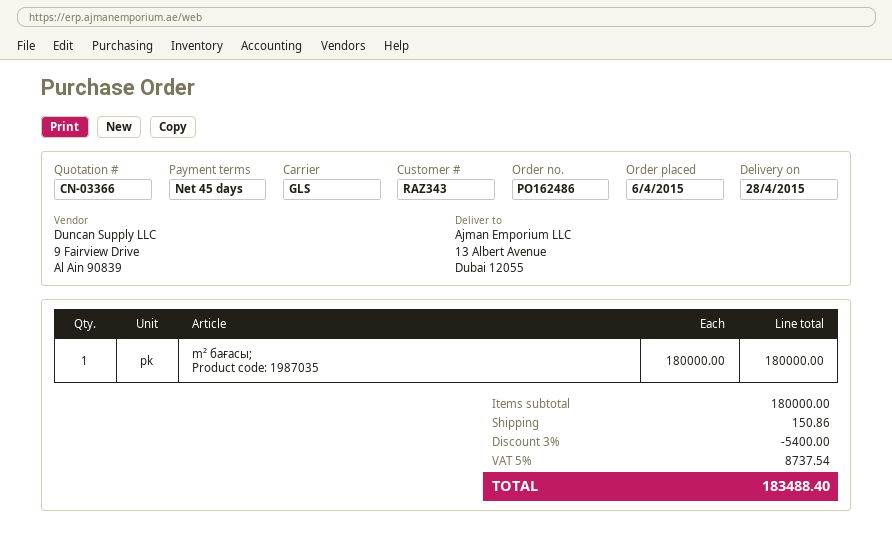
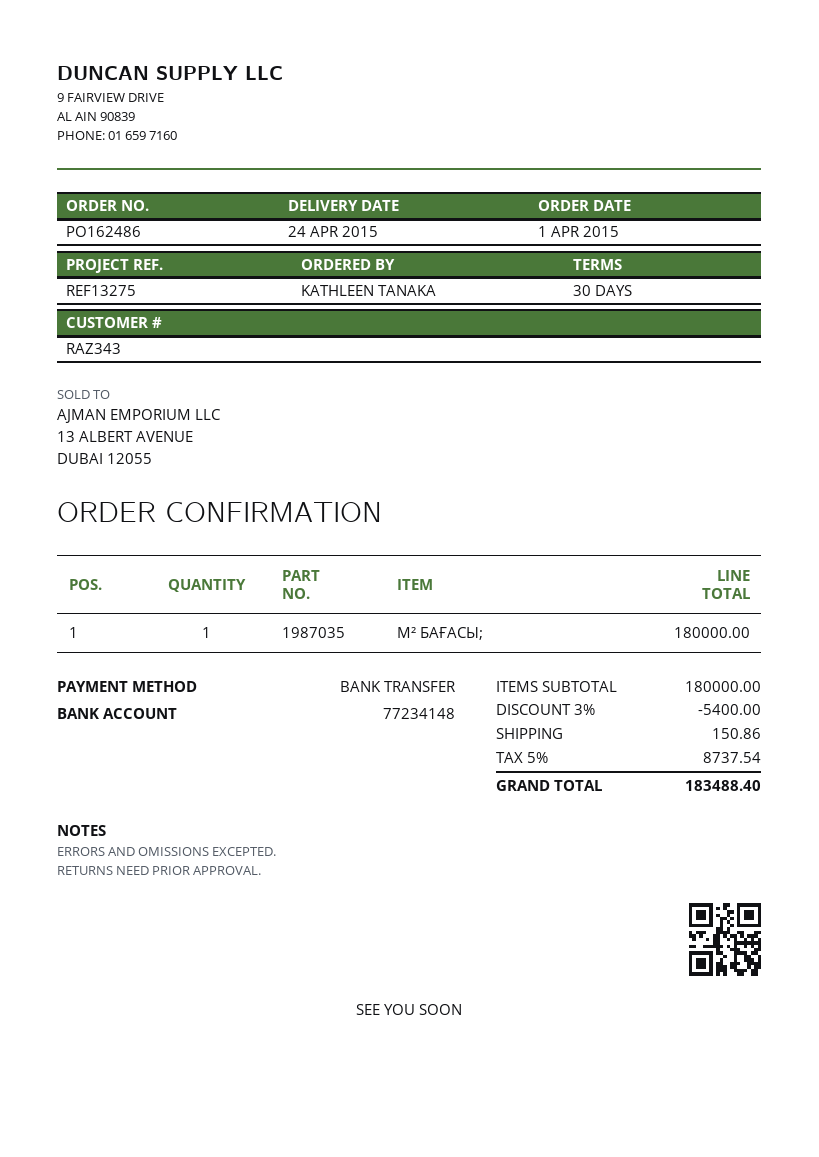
order date: 2015-04-06 -> 2015-04-01
delivery date: 2015-04-28 -> 2015-04-24
payment terms: 45 days -> 30 days

